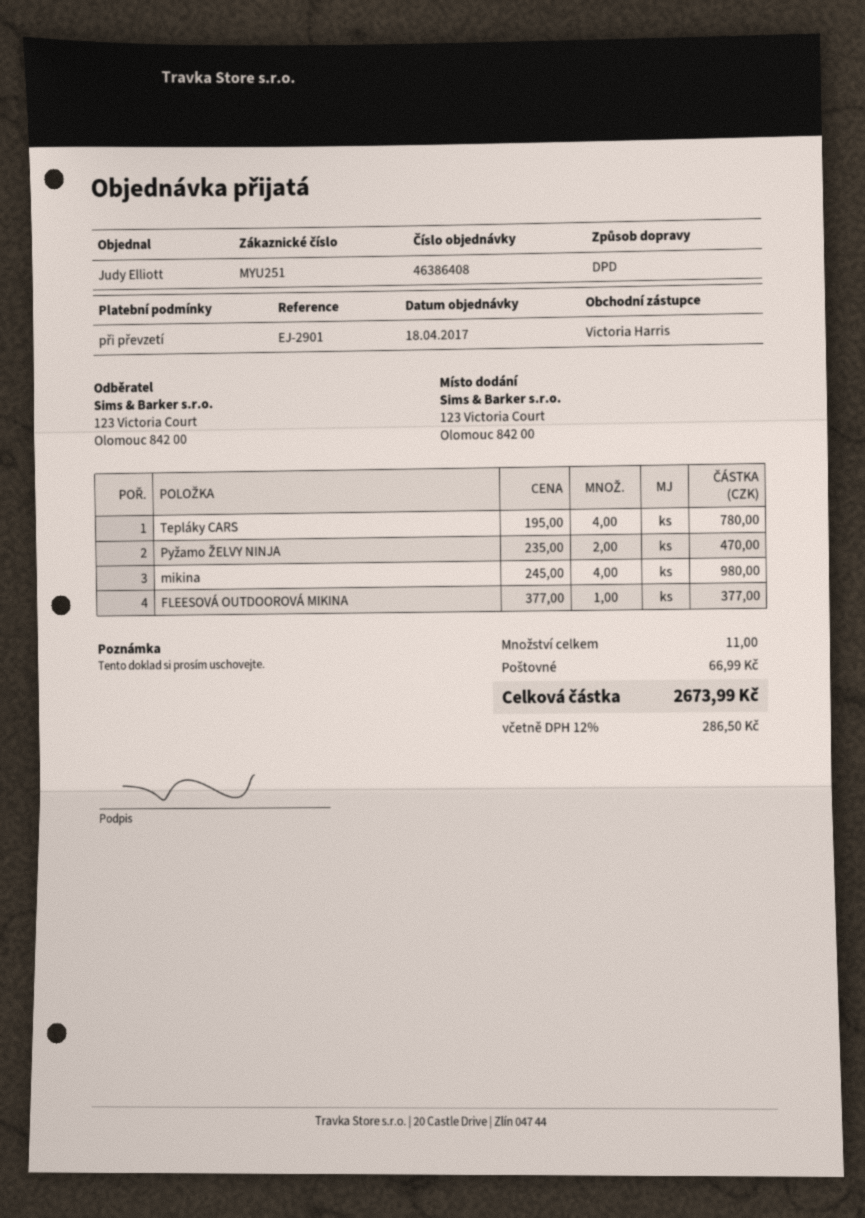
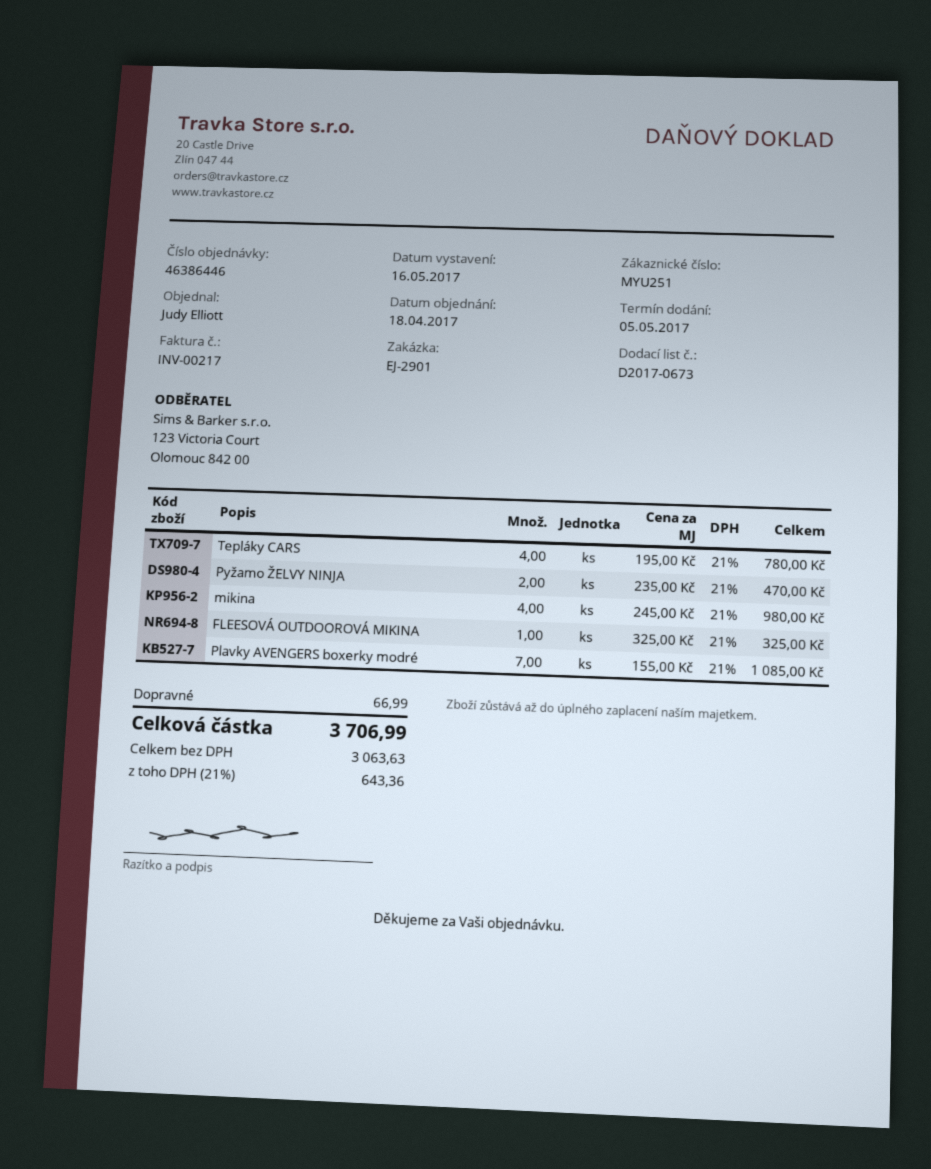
order number: 46386408 -> 46386446
FLEESOVÁ OUTDOOROVÁ MIKINA: 1 x 377.00 = 377.00 -> 1 x 325.00 = 325.00
Plavky AVENGERS boxerky modré: none -> 7 x 155.00 = 1085.00
tax: 12% = 286.50 -> 21% = 643.36
total: 2673.99 -> 3706.99

